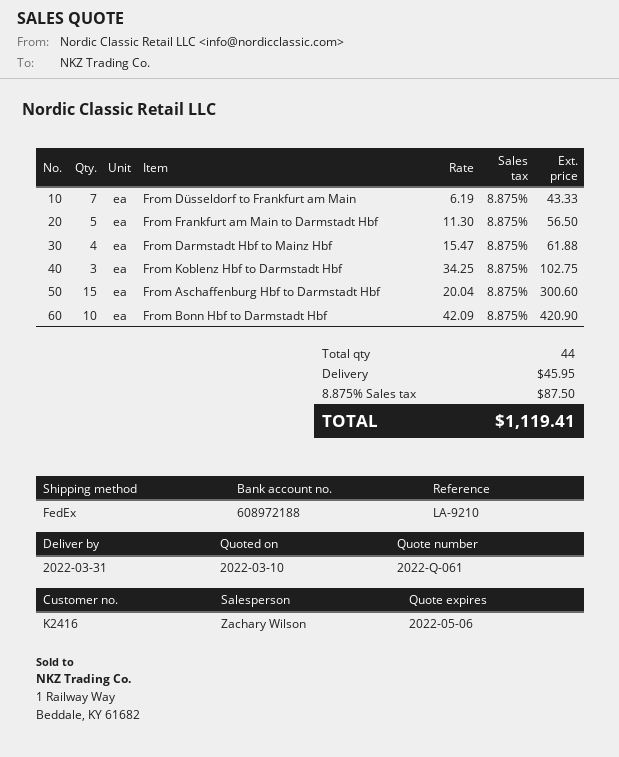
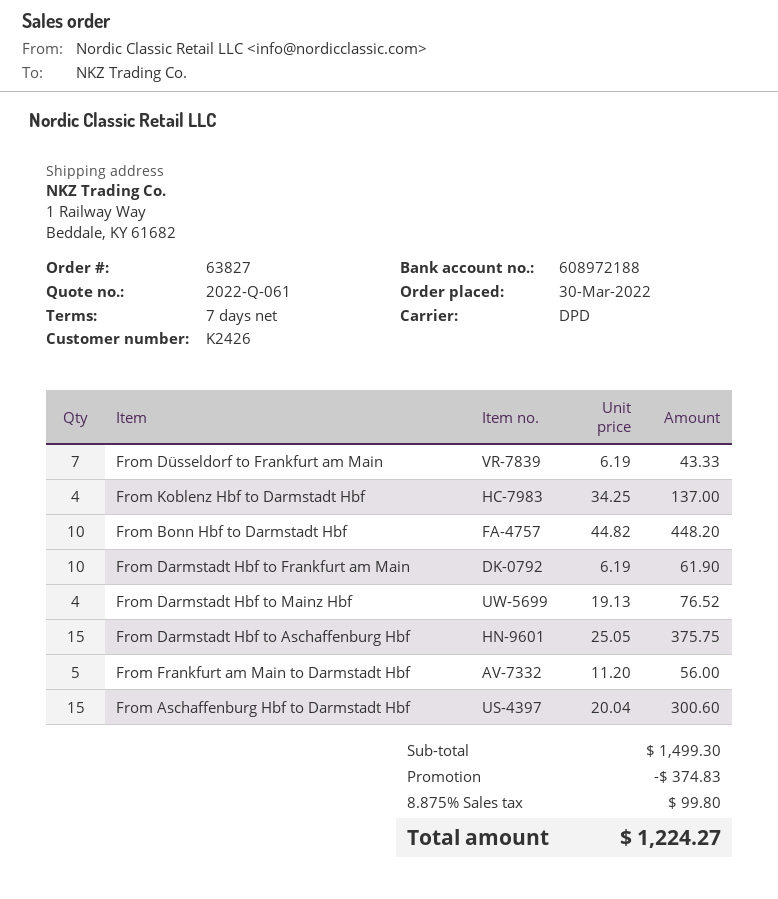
customer number: K2416 -> K2426
shipping method: FedEx -> DPD
From Frankfurt am Main to Darmstadt Hbf: 5 x 11.30 = 56.50 -> 5 x 11.20 = 56.00
From Darmstadt Hbf to Mainz Hbf: 4 x 15.47 = 61.88 -> 4 x 19.13 = 76.52
From Koblenz Hbf to Darmstadt Hbf: 3 x 34.25 = 102.75 -> 4 x 34.25 = 137.00
From Bonn Hbf to Darmstadt Hbf: 10 x 42.09 = 420.90 -> 10 x 44.82 = 448.20
From Darmstadt Hbf to Frankfurt am Main: none -> 10 x 6.19 = 61.90
From Darmstadt Hbf to Aschaffenburg Hbf: none -> 15 x 25.05 = 375.75
discount: none -> 374.83
shipping: 45.95 -> none
tax: 8.875% = 87.50 -> 8.875% = 99.80
total: 1119.41 -> 1224.27

